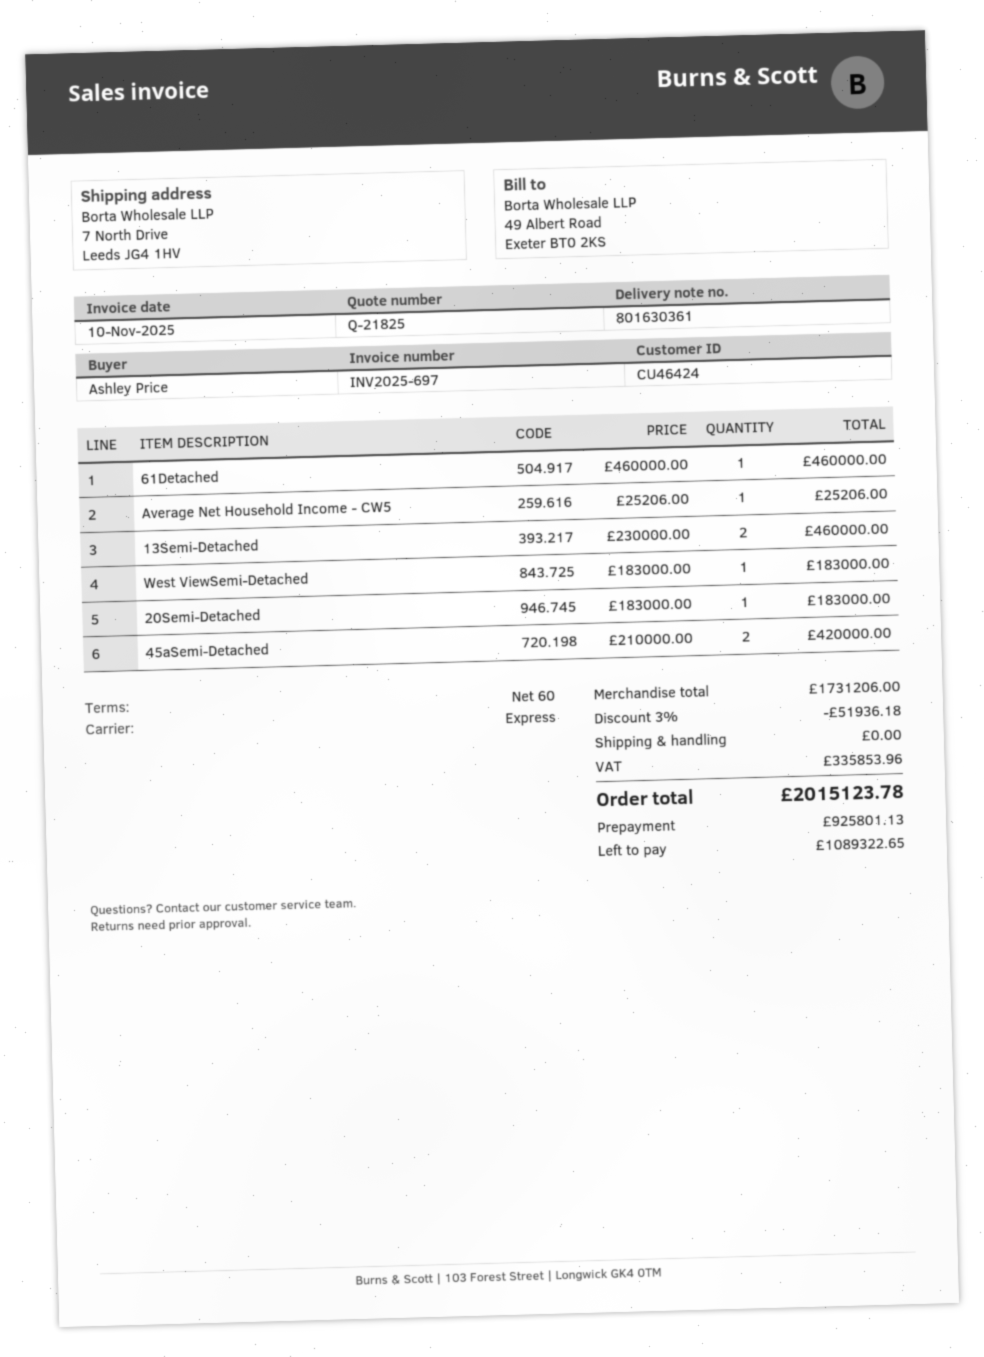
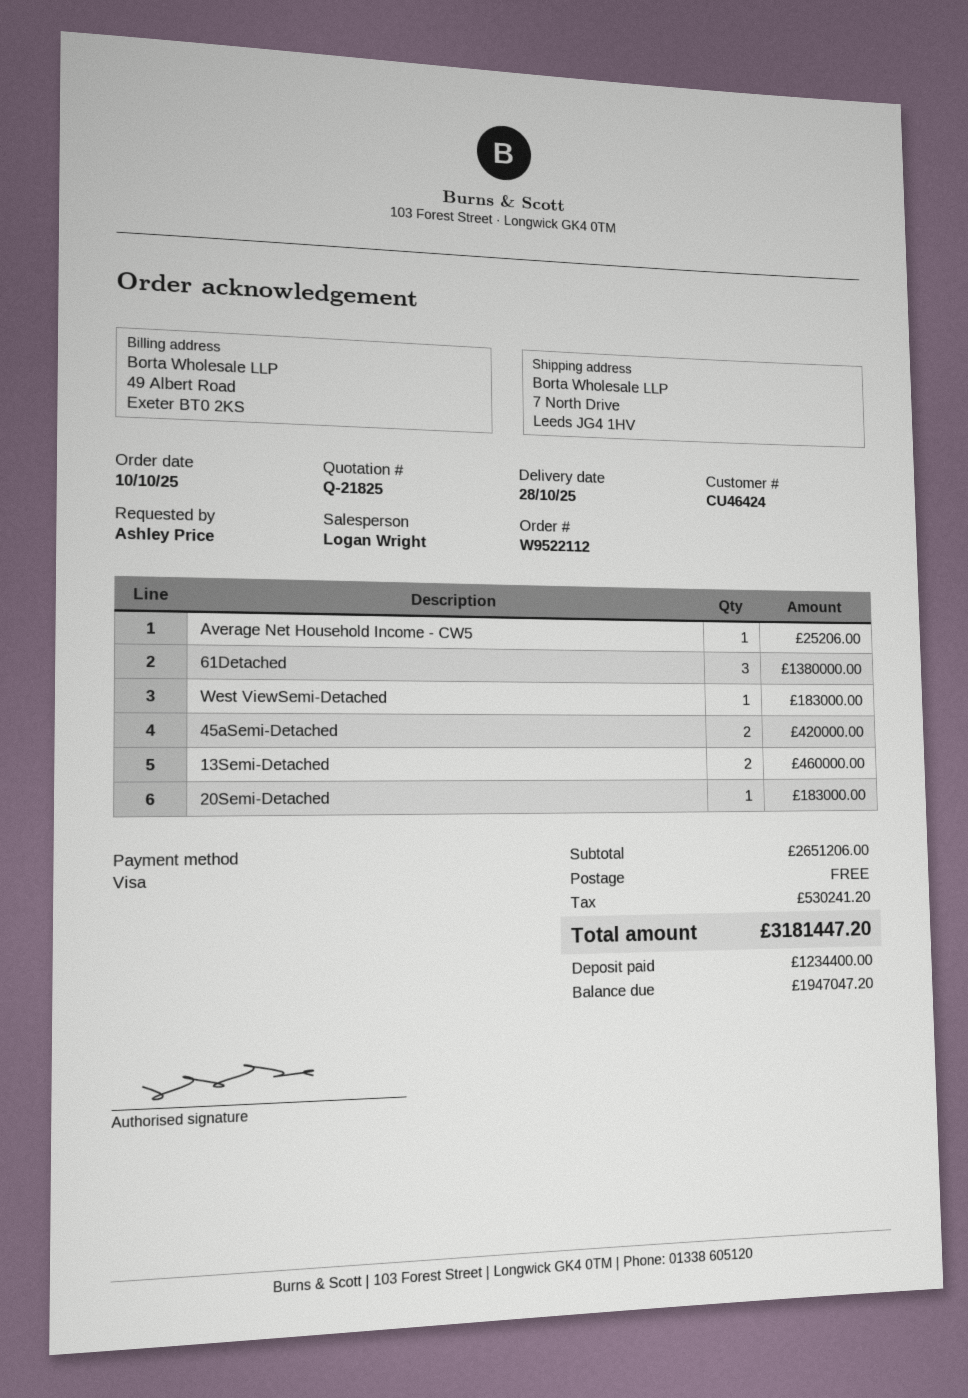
61Detached: 1 for 460000.00 -> 3 for 1380000.00
subtotal: 1731206.00 -> 2651206.00
discount: 3% = 51936.18 -> none
tax: 335853.96 -> 530241.20
total: 2015123.78 -> 3181447.20
deposit: 925801.13 -> 1234400.00
balance: 1089322.65 -> 1947047.20

